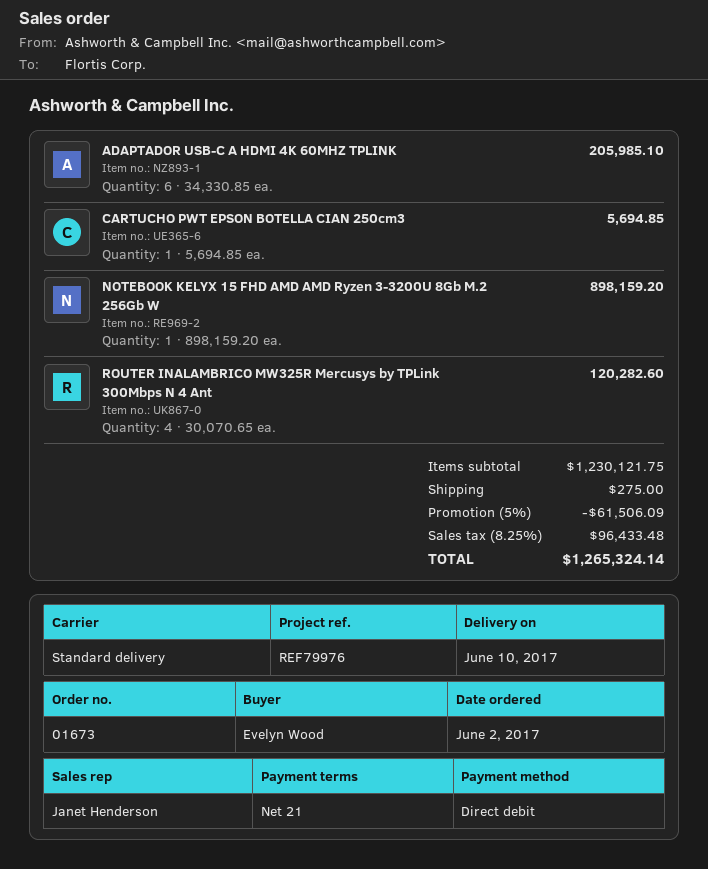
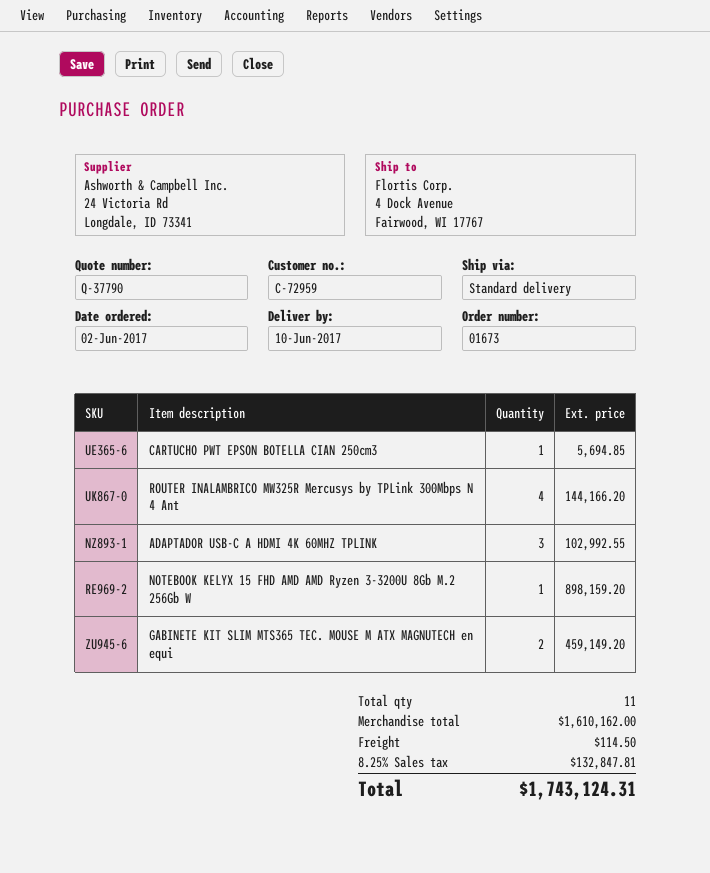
ADAPTADOR USB-C A HDMI 4K 60MHZ TPLINK: 6 for 205985.10 -> 3 for 102992.55
ROUTER INALAMBRICO MW325R Mercusys by TPLink 300Mbps N 4 Ant: 4 for 120282.60 -> 4 for 144166.20
GABINETE KIT SLIM MTS365 TEC. MOUSE M ATX MAGNUTECH en equi: none -> 2 for 459149.20
subtotal: 1230121.75 -> 1610162.00
discount: 5% = 61506.09 -> none
shipping: 275.00 -> 114.50
tax: 8.25% = 96433.48 -> 8.25% = 132847.81
total: 1265324.14 -> 1743124.31

